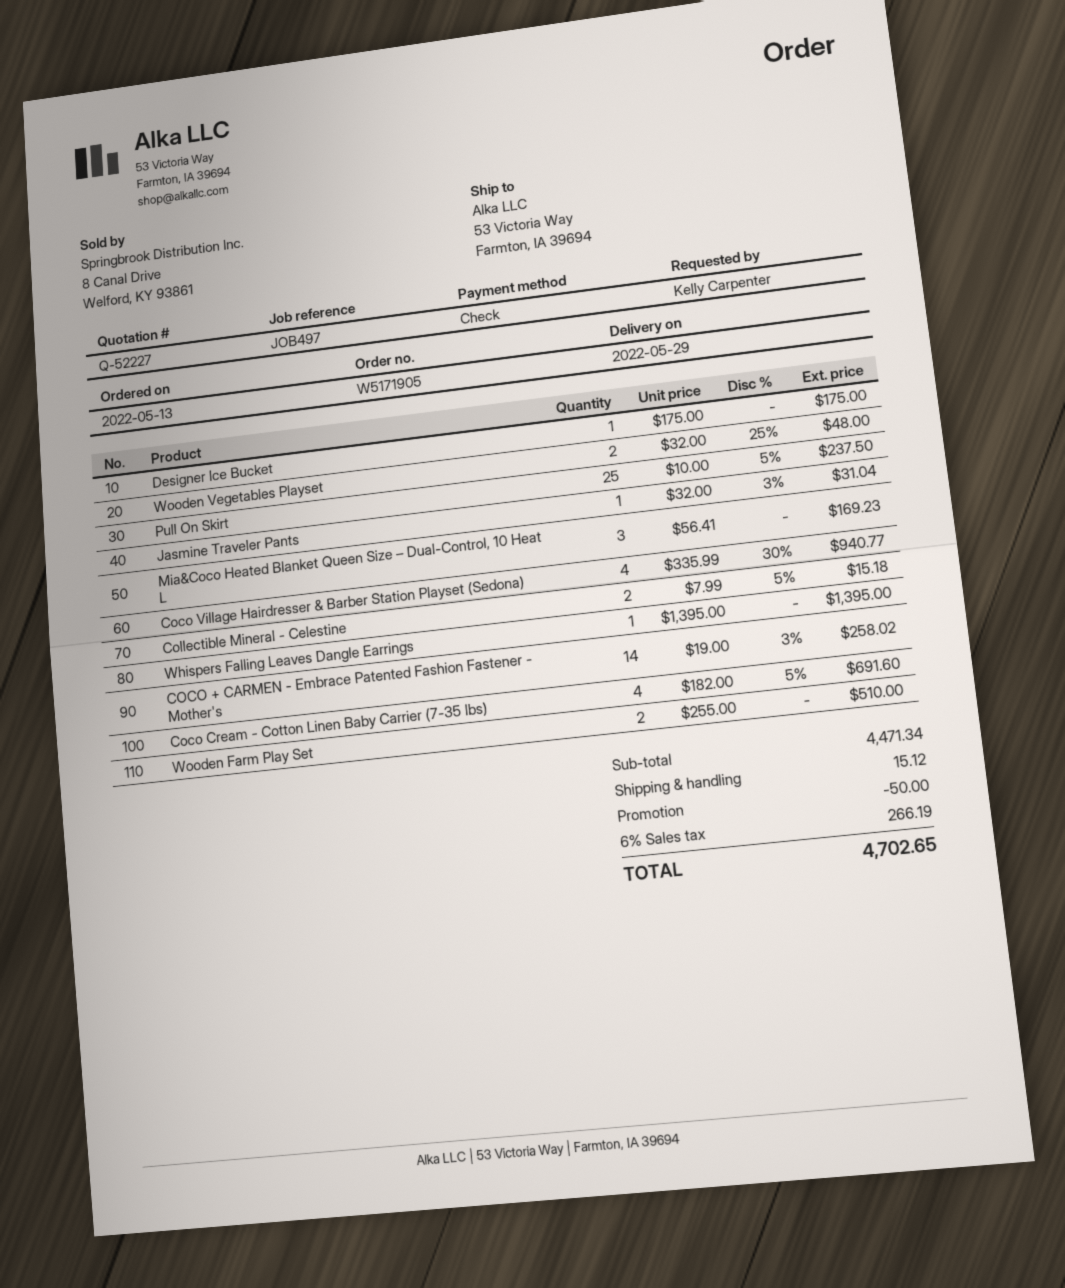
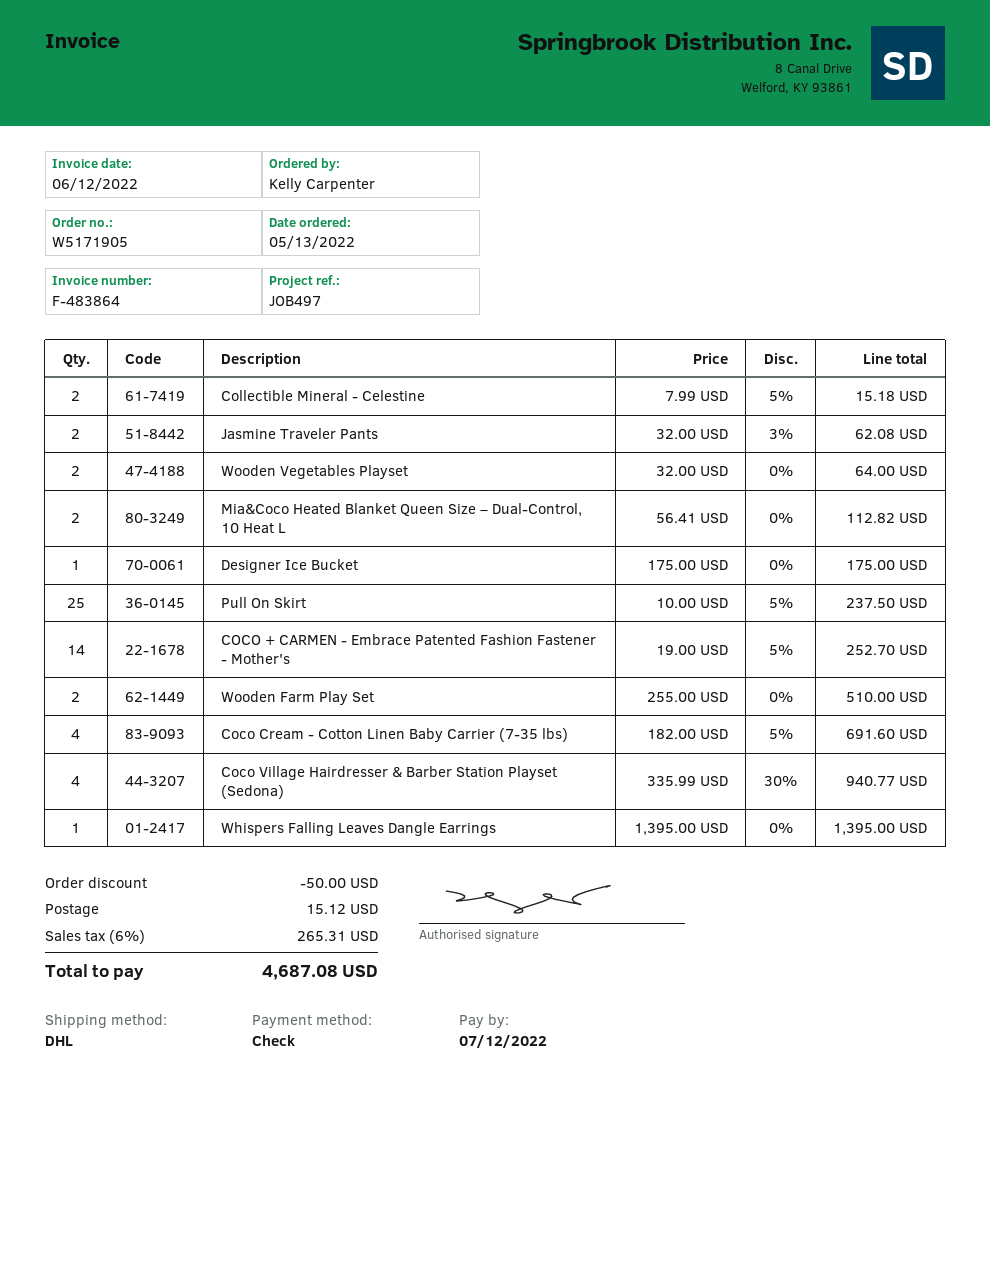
Wooden Vegetables Playset: 2 x 32.00 - 25% = 48.00 -> 2 x 32.00 = 64.00
Jasmine Traveler Pants: 1 x 32.00 - 3% = 31.04 -> 2 x 32.00 - 3% = 62.08
Mia&Coco Heated Blanket Queen Size – Dual-Control, 10 Heat L: 3 x 56.41 = 169.23 -> 2 x 56.41 = 112.82
COCO + CARMEN - Embrace Patented Fashion Fastener - Mother's: 14 x 19.00 - 3% = 258.02 -> 14 x 19.00 - 5% = 252.70
tax: 6% = 266.19 -> 6% = 265.31
total: 4702.65 -> 4687.08

